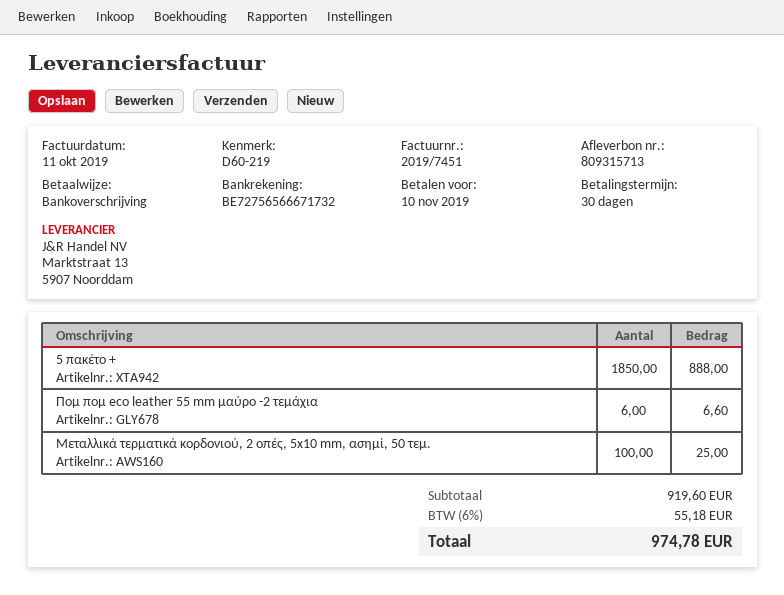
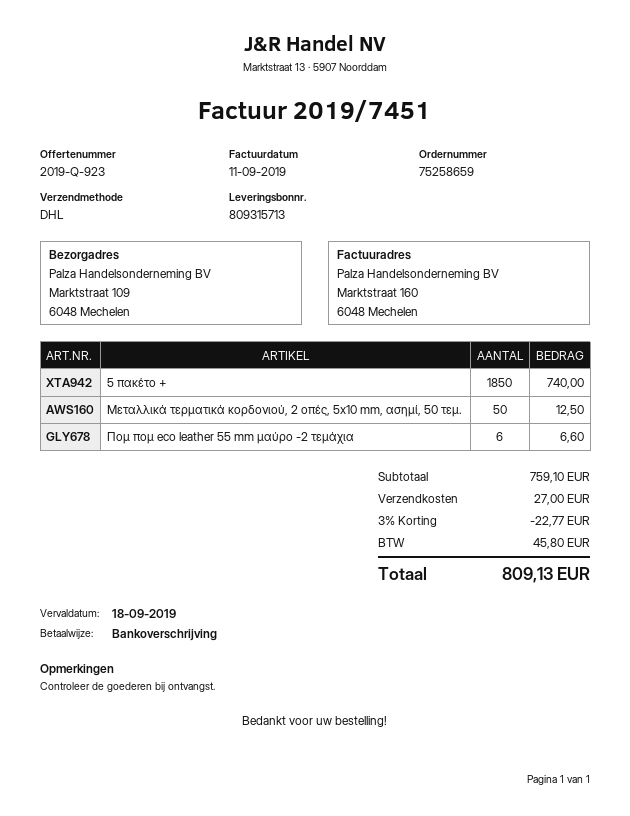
invoice date: 2019-10-11 -> 2019-09-11
due date: 2019-11-10 -> 2019-09-18
5 πακέτο +: 1850 for 888.00 -> 1850 for 740.00
Μεταλλικά τερματικά κορδονιού, 2 οπές, 5x10 mm, ασημί, 50 τεμ.: 100 for 25.00 -> 50 for 12.50
subtotal: 919.60 -> 759.10
discount: none -> 3% = 22.77
shipping: none -> 27.00
tax: 55.18 -> 45.80
total: 974.78 -> 809.13

